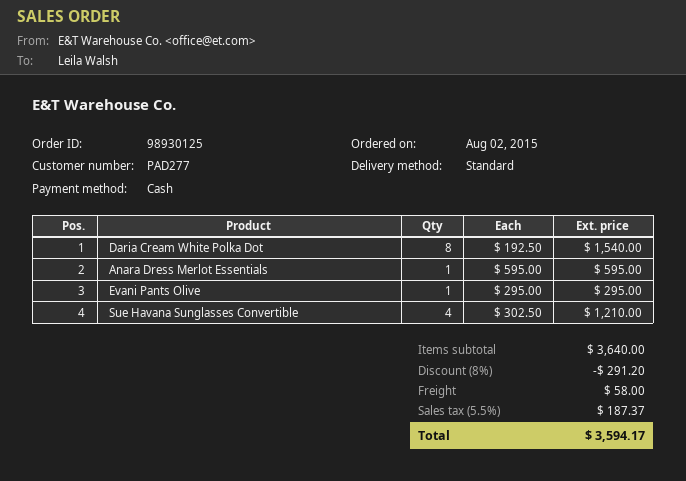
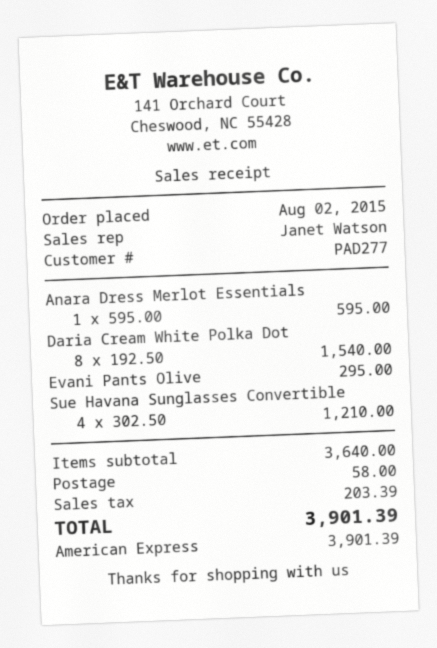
payment method: cash -> American Express
discount: 8% = 291.20 -> none
tax: 187.37 -> 203.39
total: 3594.17 -> 3901.39

